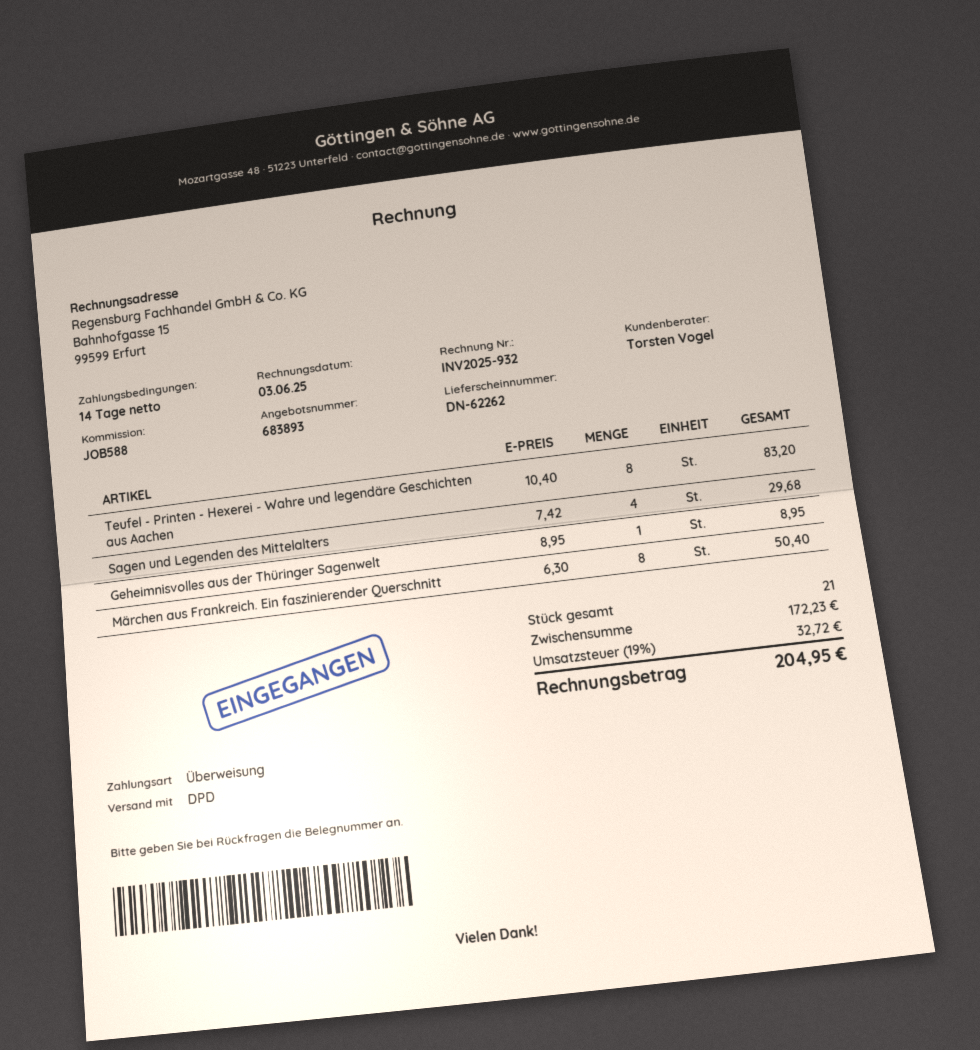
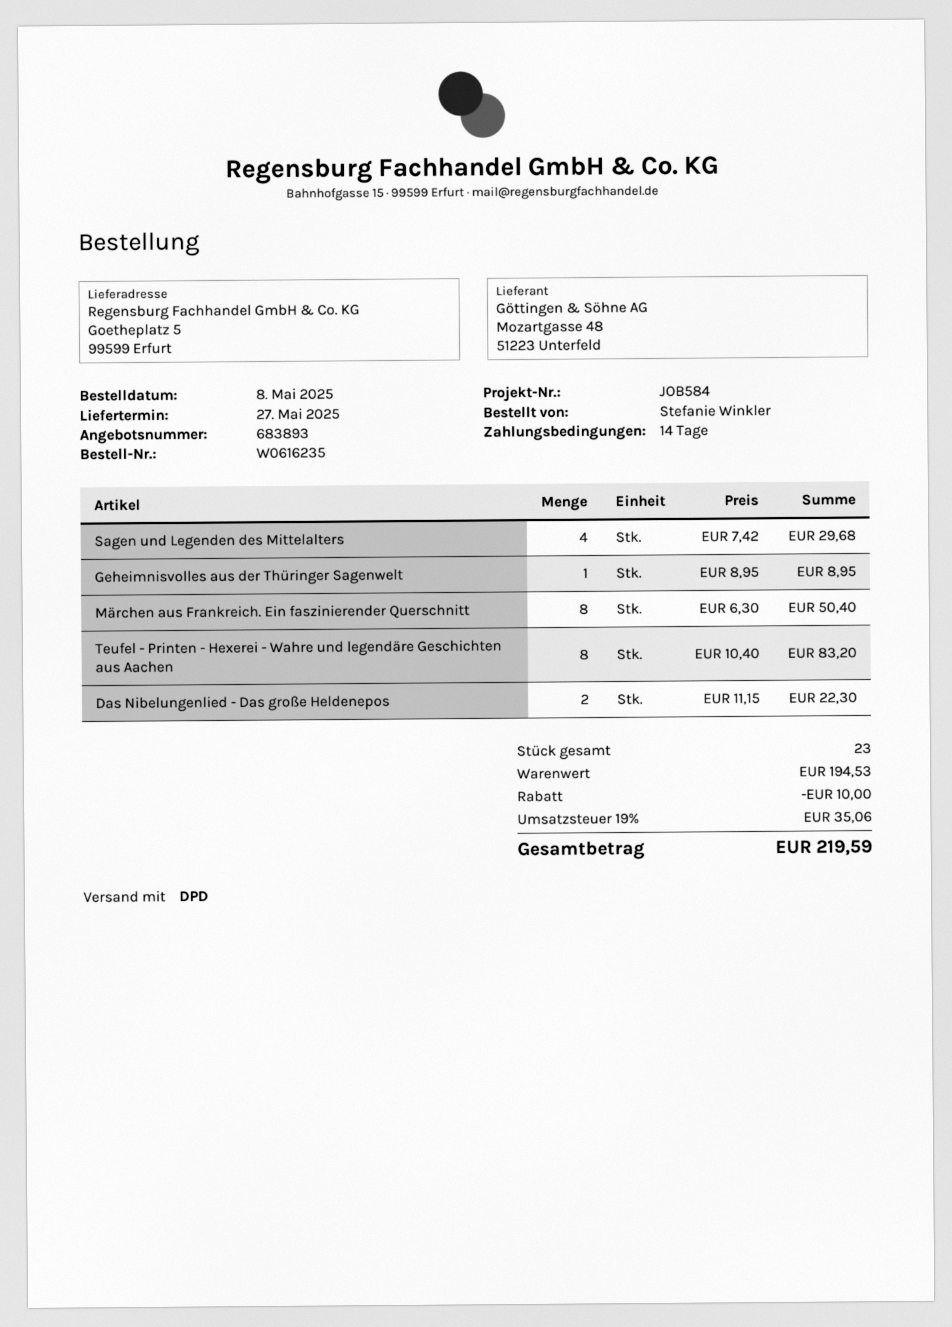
reference: JOB588 -> JOB584
Das Nibelungenlied - Das große Heldenepos: none -> 2 x 11.15 = 22.30
total quantity: 21 -> 23
subtotal: 172.23 -> 194.53
discount: none -> 10.00
tax: 19% = 32.72 -> 19% = 35.06
total: 204.95 -> 219.59

